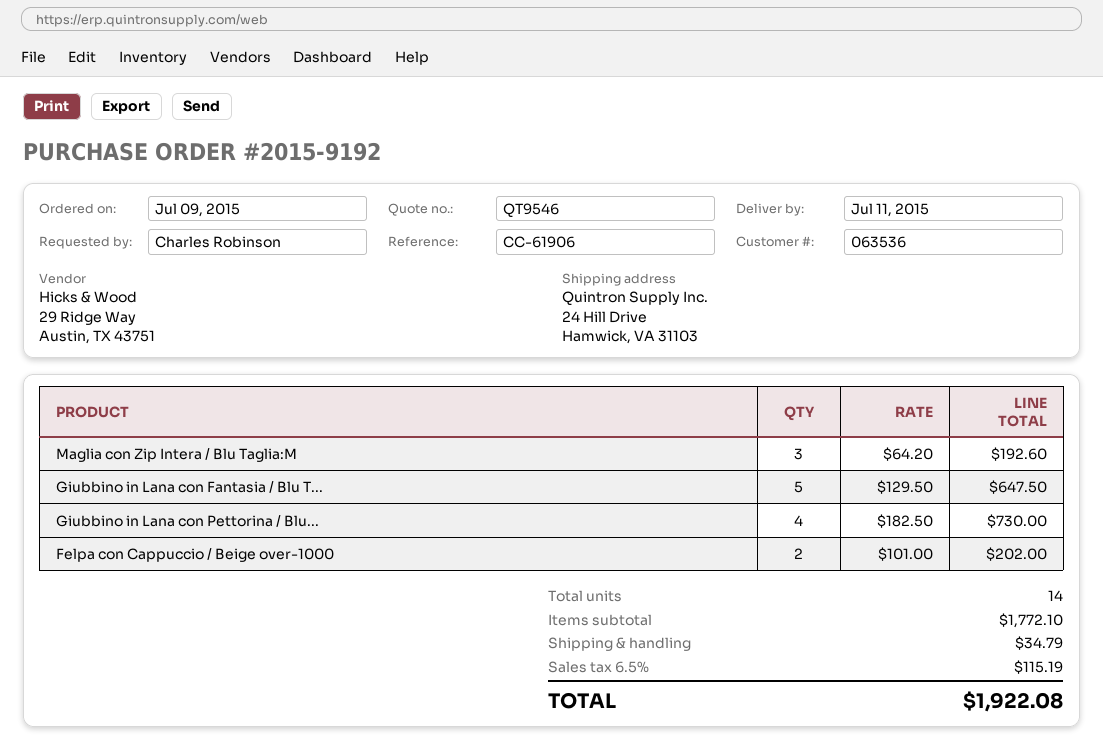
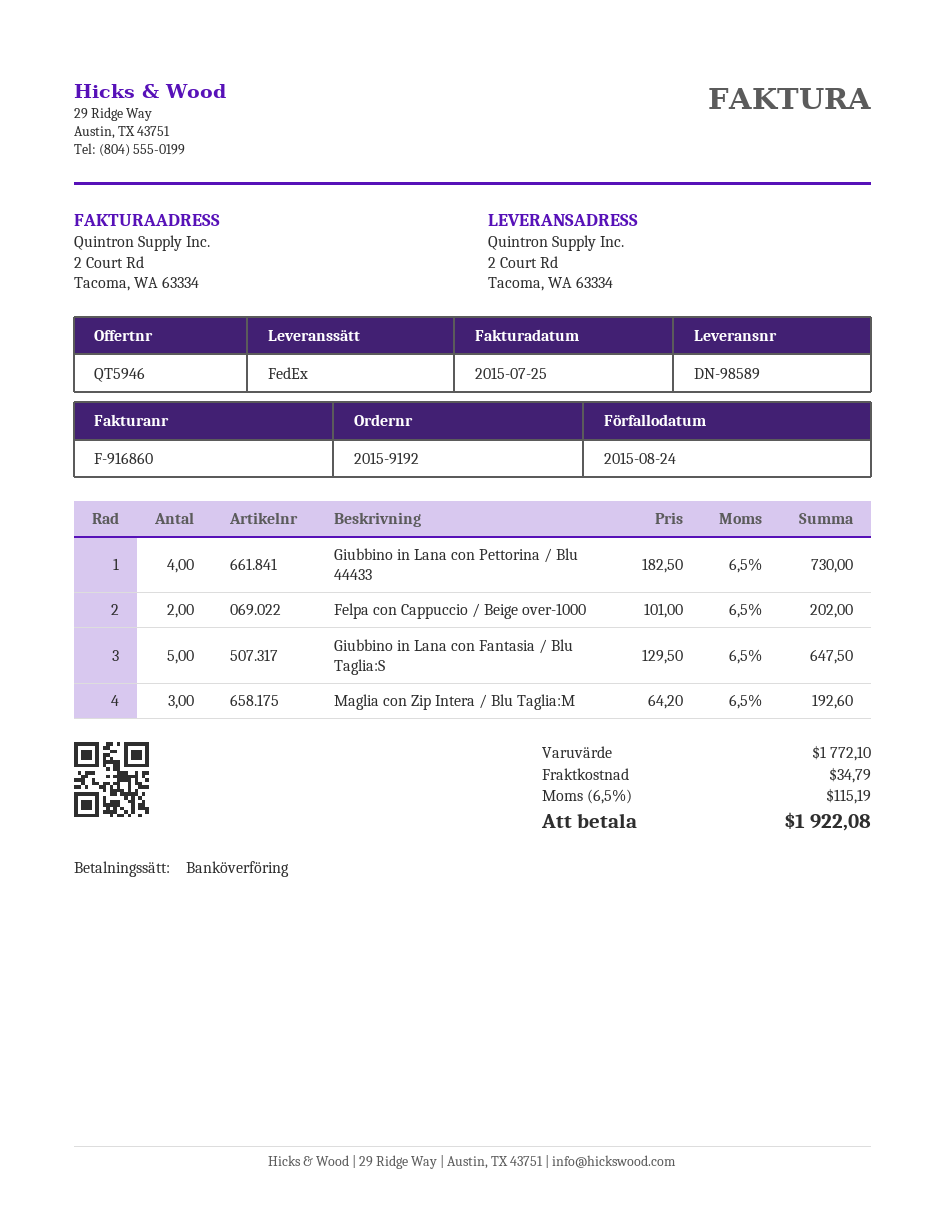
quote number: QT9546 -> QT5946
ship to: 24 Hill Drive, Hamwick, VA 31103 -> 2 Court Rd, Tacoma, WA 63334

